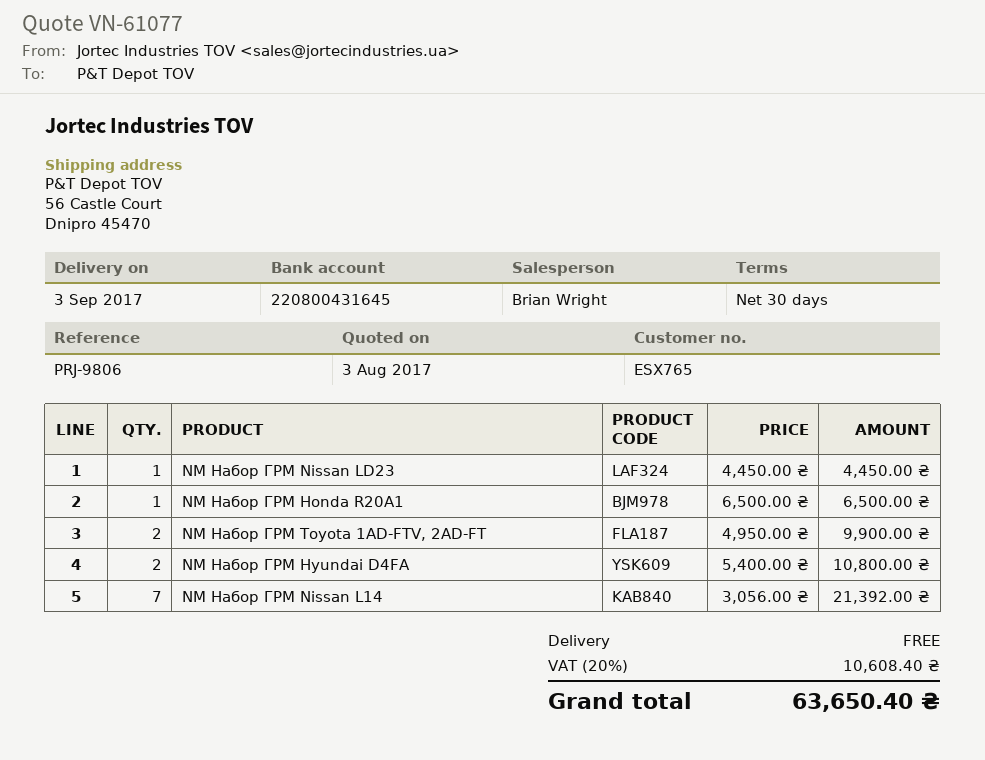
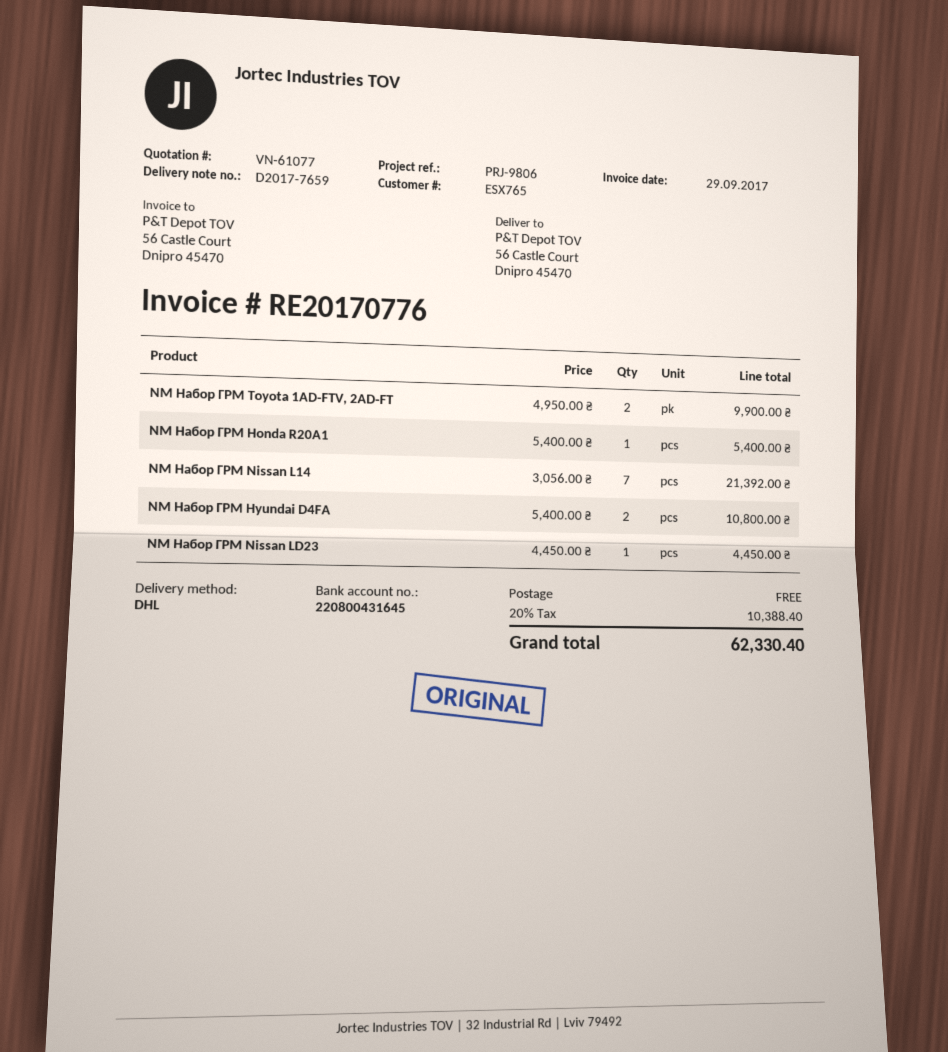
NM Набор ГРМ Honda R20A1: 1 x 6500.00 = 6500.00 -> 1 x 5400.00 = 5400.00
tax: 20% = 10608.40 -> 20% = 10388.40
total: 63650.40 -> 62330.40

